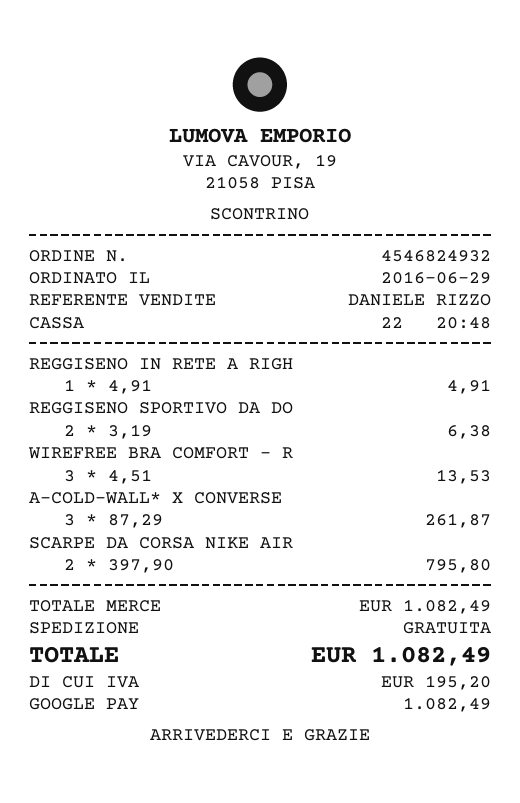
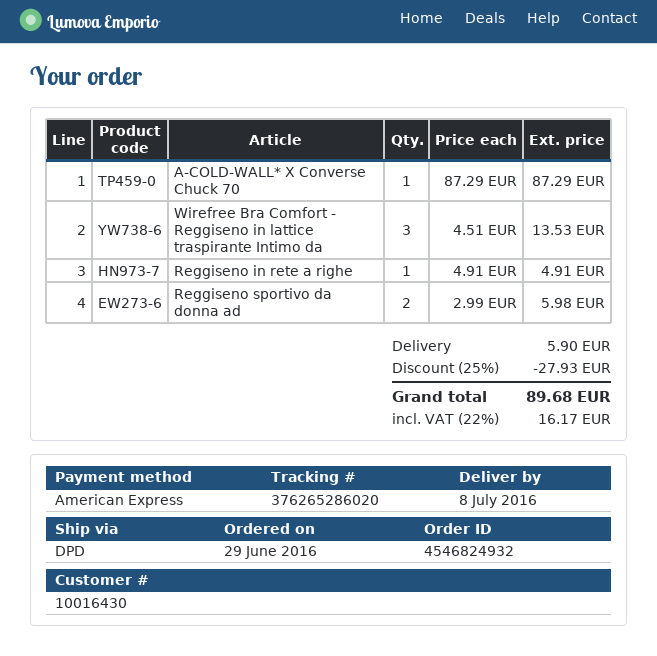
payment method: Google Pay -> American Express
REGGISENO SPORTIVO DA DO: 2 x 3.19 = 6.38 -> 2 x 2.99 = 5.98
A-COLD-WALL* X CONVERSE: 3 x 87.29 = 261.87 -> 1 x 87.29 = 87.29
SCARPE DA CORSA NIKE AIR: 2 x 397.90 = 795.80 -> none
discount: none -> 25% = 27.93
shipping: 0.00 -> 5.90
tax: 195.20 -> 16.17
total: 1082.49 -> 89.68

